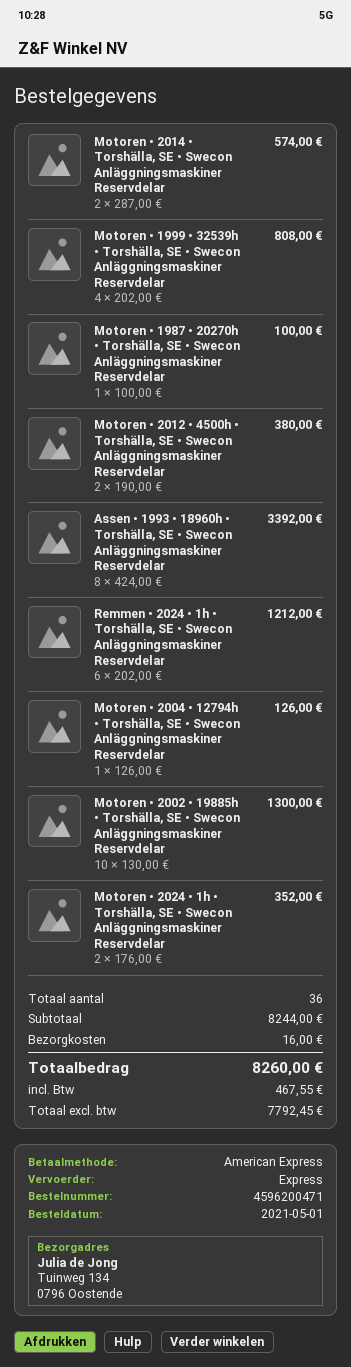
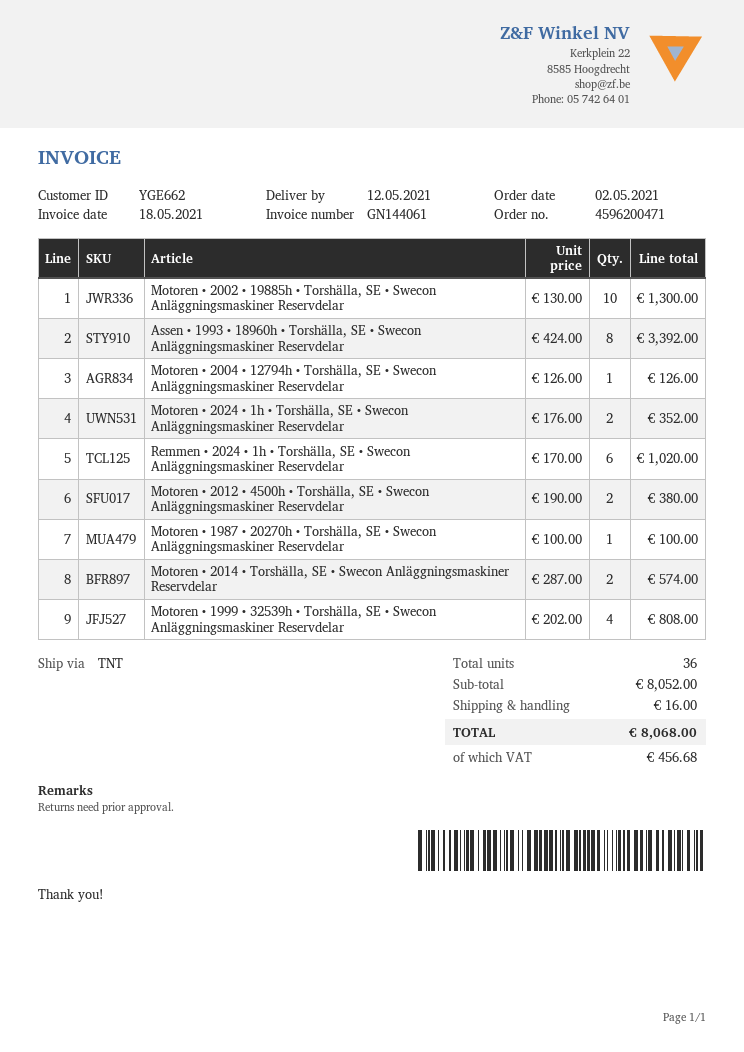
order date: 2021-05-01 -> 2021-05-02
shipping method: express -> TNT
Remmen • 2024 • 1h • Torshälla, SE • Swecon Anläggningsmaskiner Reservdelar: 6 x 202.00 = 1212.00 -> 6 x 170.00 = 1020.00
subtotal: 8244.00 -> 8052.00
tax: 467.55 -> 456.68
total: 8260.00 -> 8068.00

